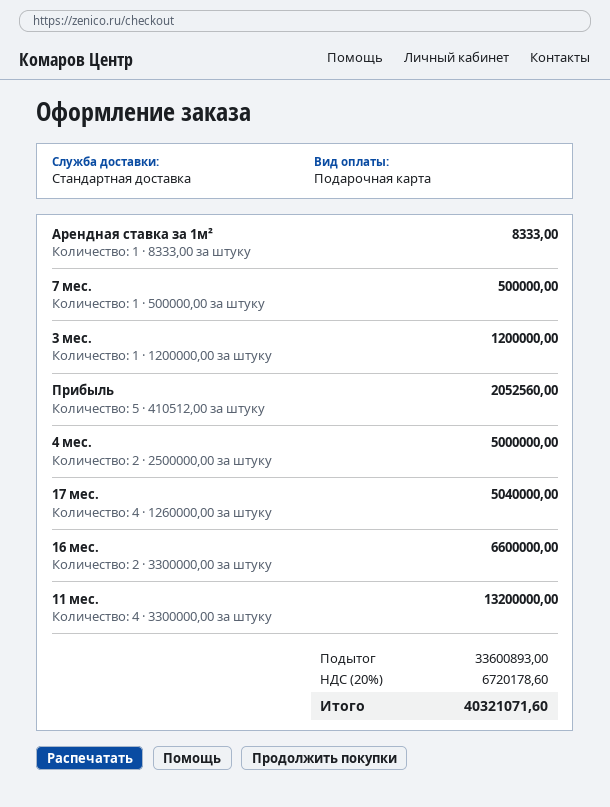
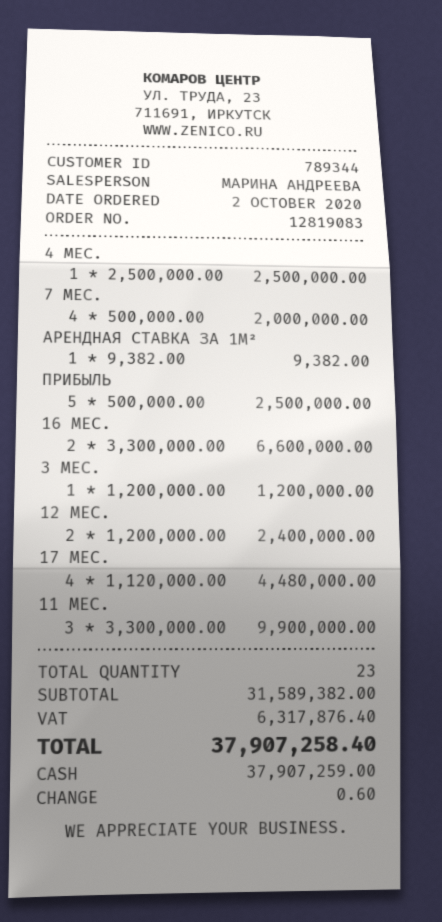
payment method: gift card -> cash
Арендная ставка за 1м²: 1 x 8333.00 = 8333.00 -> 1 x 9382.00 = 9382.00
7 мес.: 1 x 500000.00 = 500000.00 -> 4 x 500000.00 = 2000000.00
Прибыль: 5 x 410512.00 = 2052560.00 -> 5 x 500000.00 = 2500000.00
4 мес.: 2 x 2500000.00 = 5000000.00 -> 1 x 2500000.00 = 2500000.00
17 мес.: 4 x 1260000.00 = 5040000.00 -> 4 x 1120000.00 = 4480000.00
11 мес.: 4 x 3300000.00 = 13200000.00 -> 3 x 3300000.00 = 9900000.00
12 МЕС.: none -> 2 x 1200000.00 = 2400000.00
subtotal: 33600893.00 -> 31589382.00
tax: 6720178.60 -> 6317876.40
total: 40321071.60 -> 37907258.40

